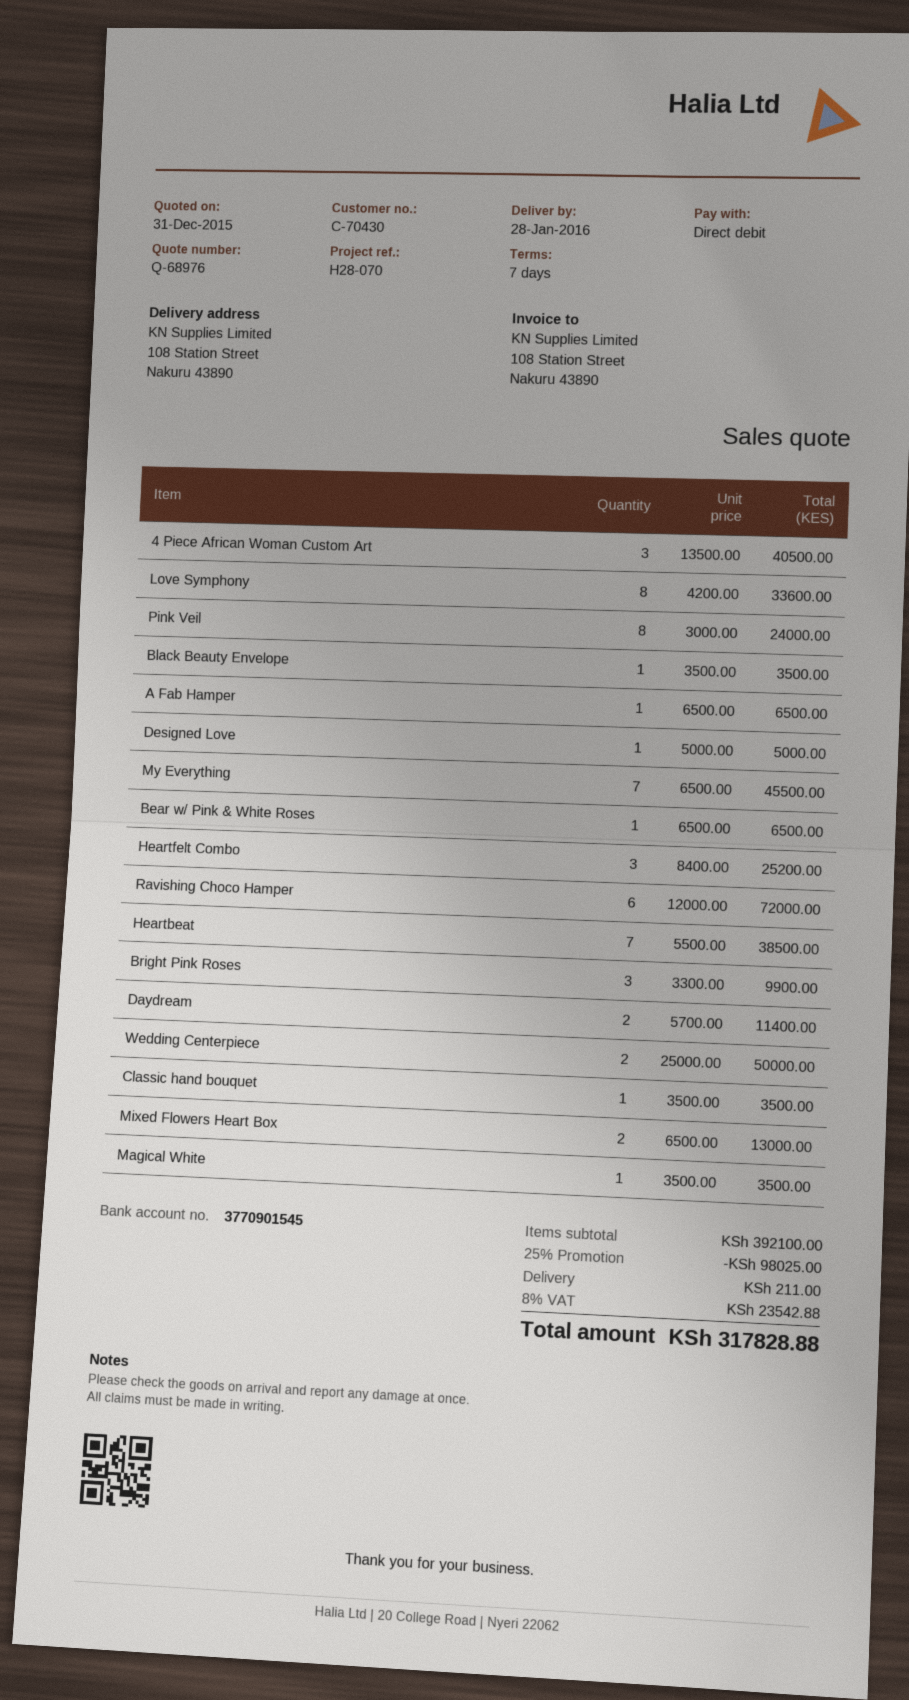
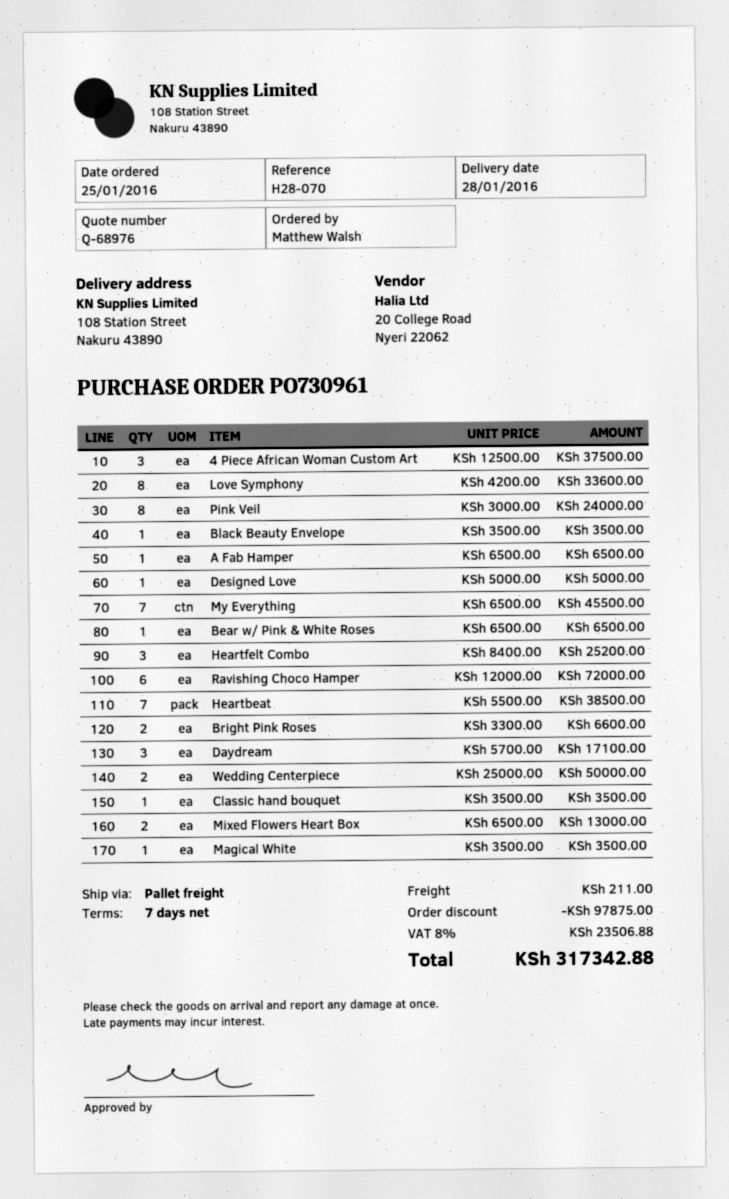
4 Piece African Woman Custom Art: 3 x 13500.00 = 40500.00 -> 3 x 12500.00 = 37500.00
Bright Pink Roses: 3 x 3300.00 = 9900.00 -> 2 x 3300.00 = 6600.00
Daydream: 2 x 5700.00 = 11400.00 -> 3 x 5700.00 = 17100.00
discount: 98025.00 -> 97875.00
tax: 8% = 23542.88 -> 8% = 23506.88
total: 317828.88 -> 317342.88

